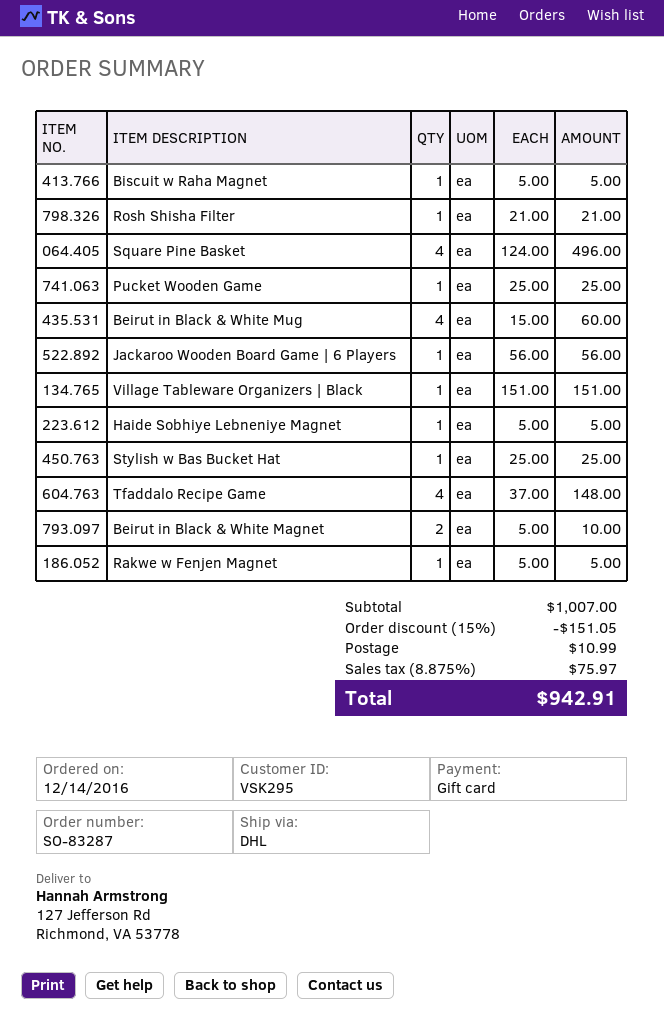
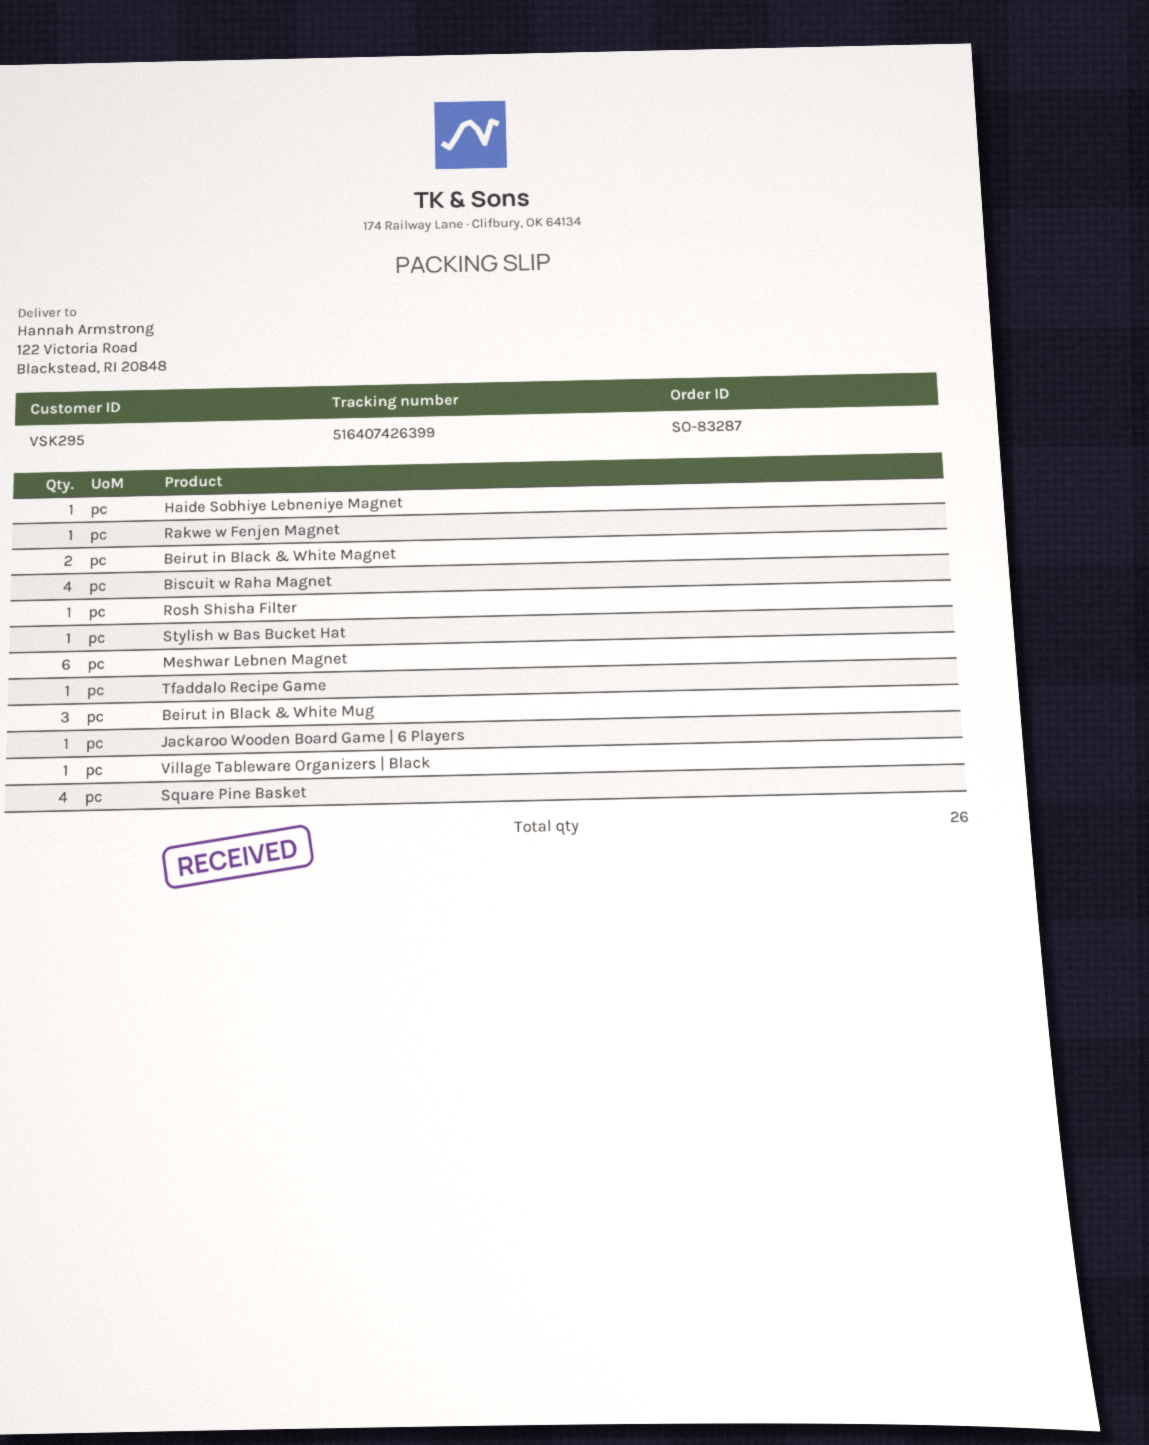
ship to: 127 Jefferson Rd, Richmond, VA 53778 -> 122 Victoria Road, Blackstead, RI 20848
Biscuit w Raha Magnet: 1 -> 4
Pucket Wooden Game: 1 -> none
Beirut in Black & White Mug: 4 -> 3
Tfaddalo Recipe Game: 4 -> 1
Meshwar Lebnen Magnet: none -> 6

